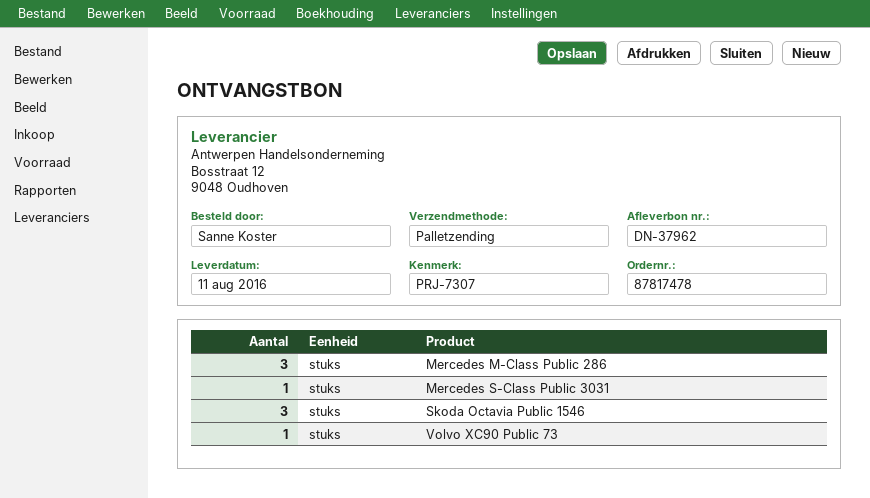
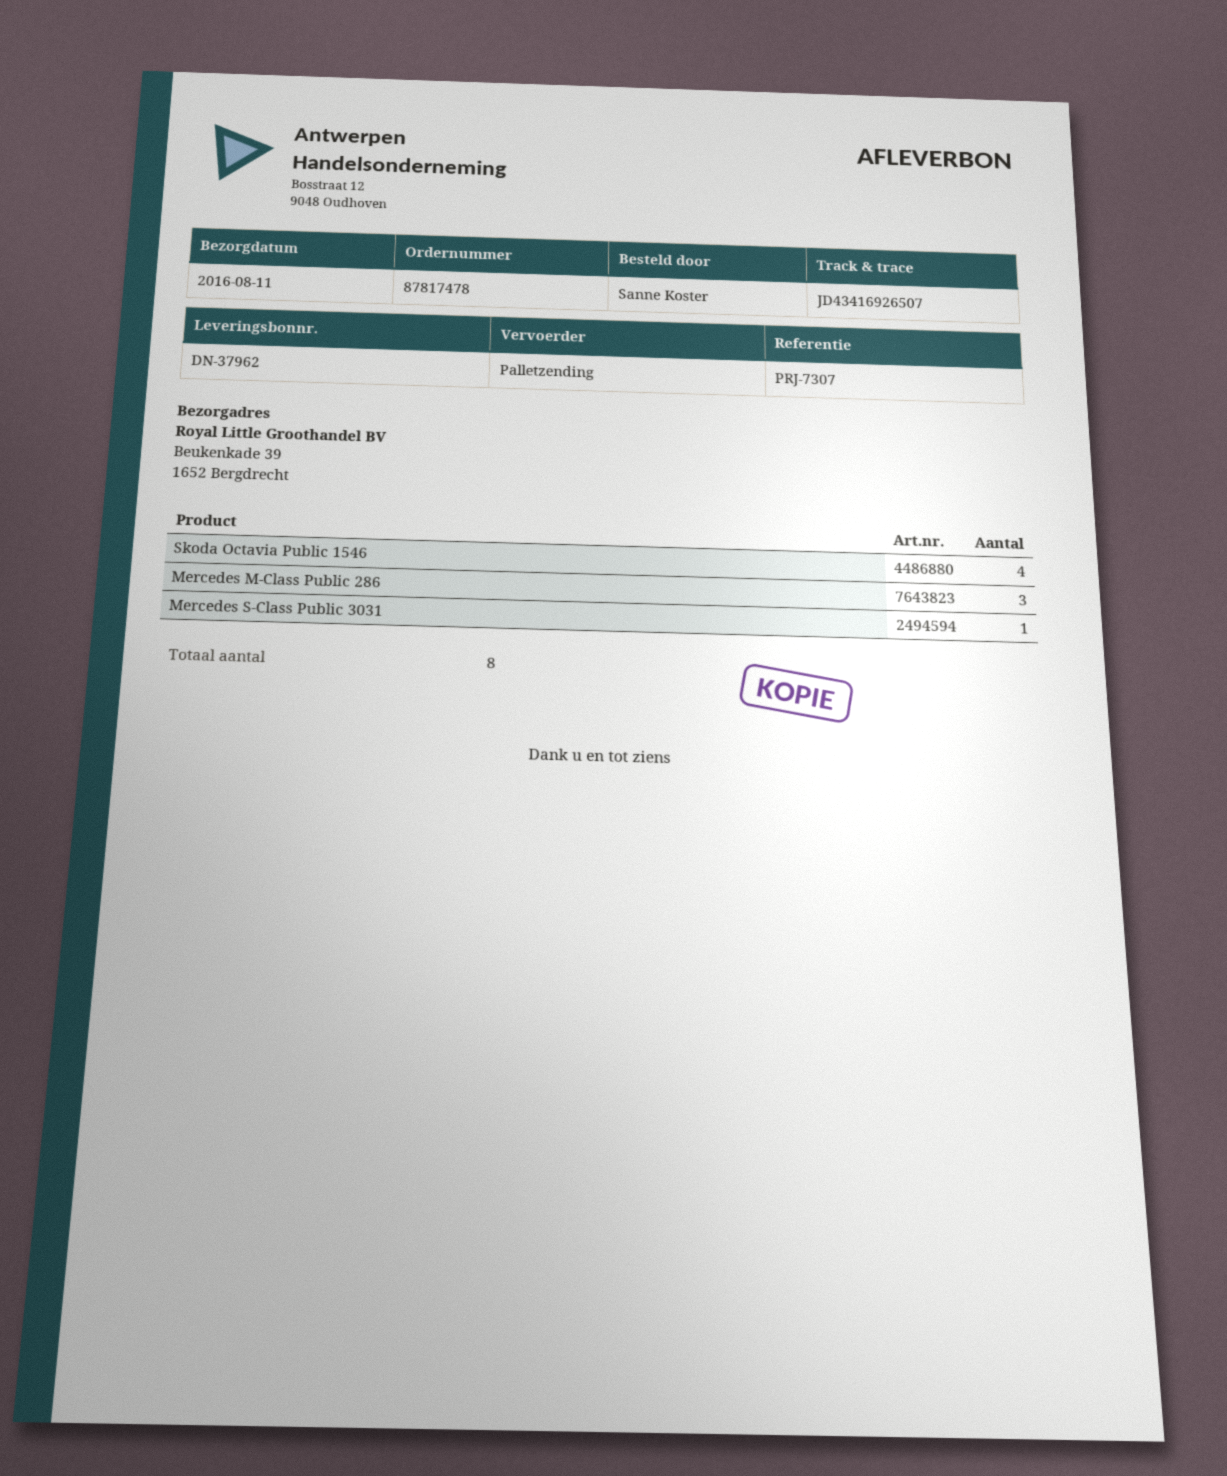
Skoda Octavia Public 1546: 3 -> 4
Volvo XC90 Public 73: 1 -> none

